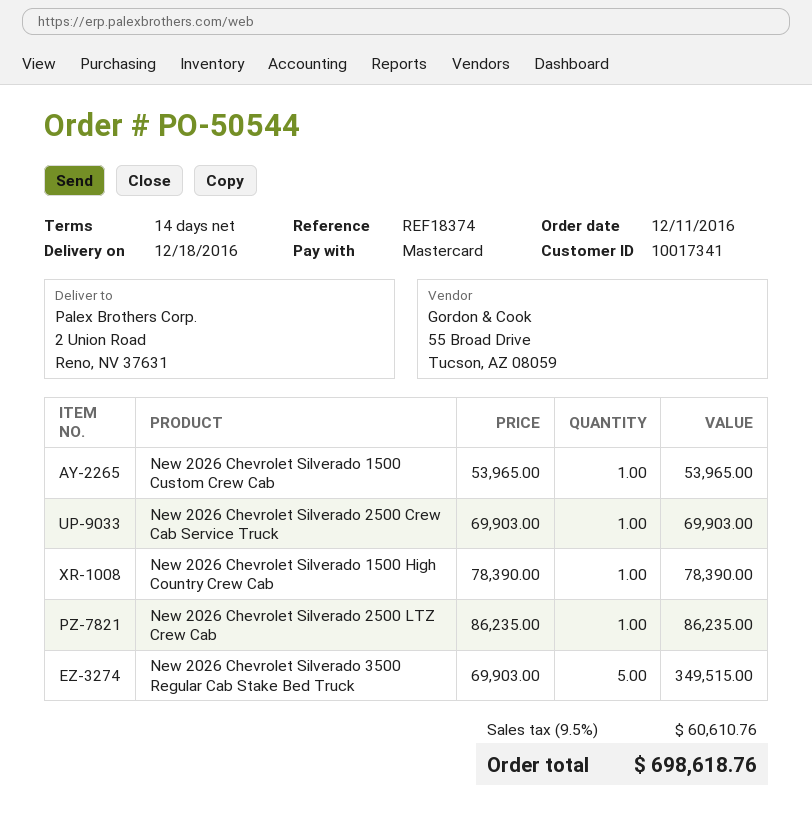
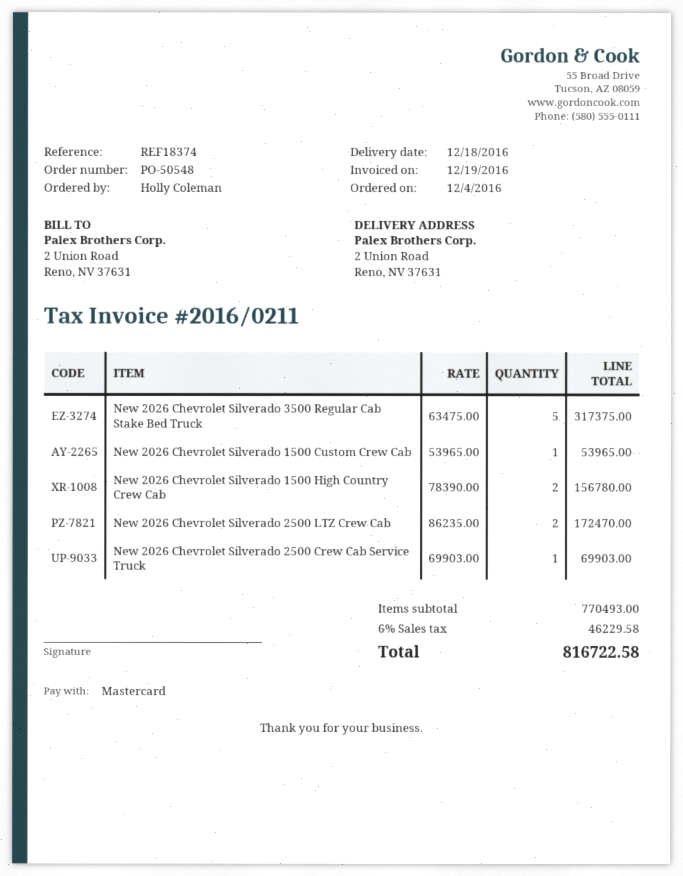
order number: PO-50544 -> PO-50548
order date: 2016-12-11 -> 2016-12-04
New 2026 Chevrolet Silverado 1500 High Country Crew Cab: 1 x 78390.00 = 78390.00 -> 2 x 78390.00 = 156780.00
New 2026 Chevrolet Silverado 2500 LTZ Crew Cab: 1 x 86235.00 = 86235.00 -> 2 x 86235.00 = 172470.00
New 2026 Chevrolet Silverado 3500 Regular Cab Stake Bed Truck: 5 x 69903.00 = 349515.00 -> 5 x 63475.00 = 317375.00
tax: 9.5% = 60610.76 -> 6% = 46229.58
total: 698618.76 -> 816722.58

